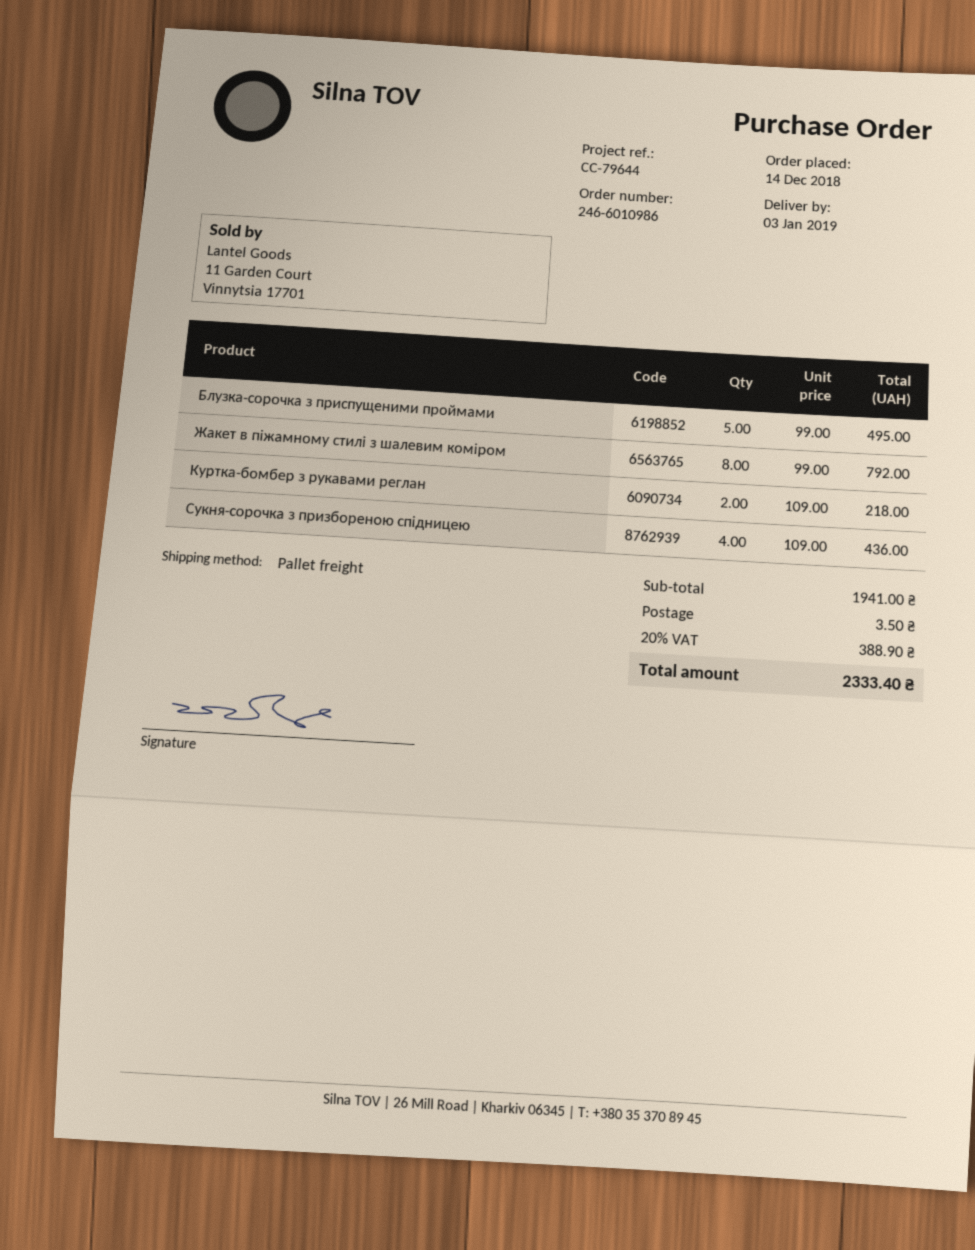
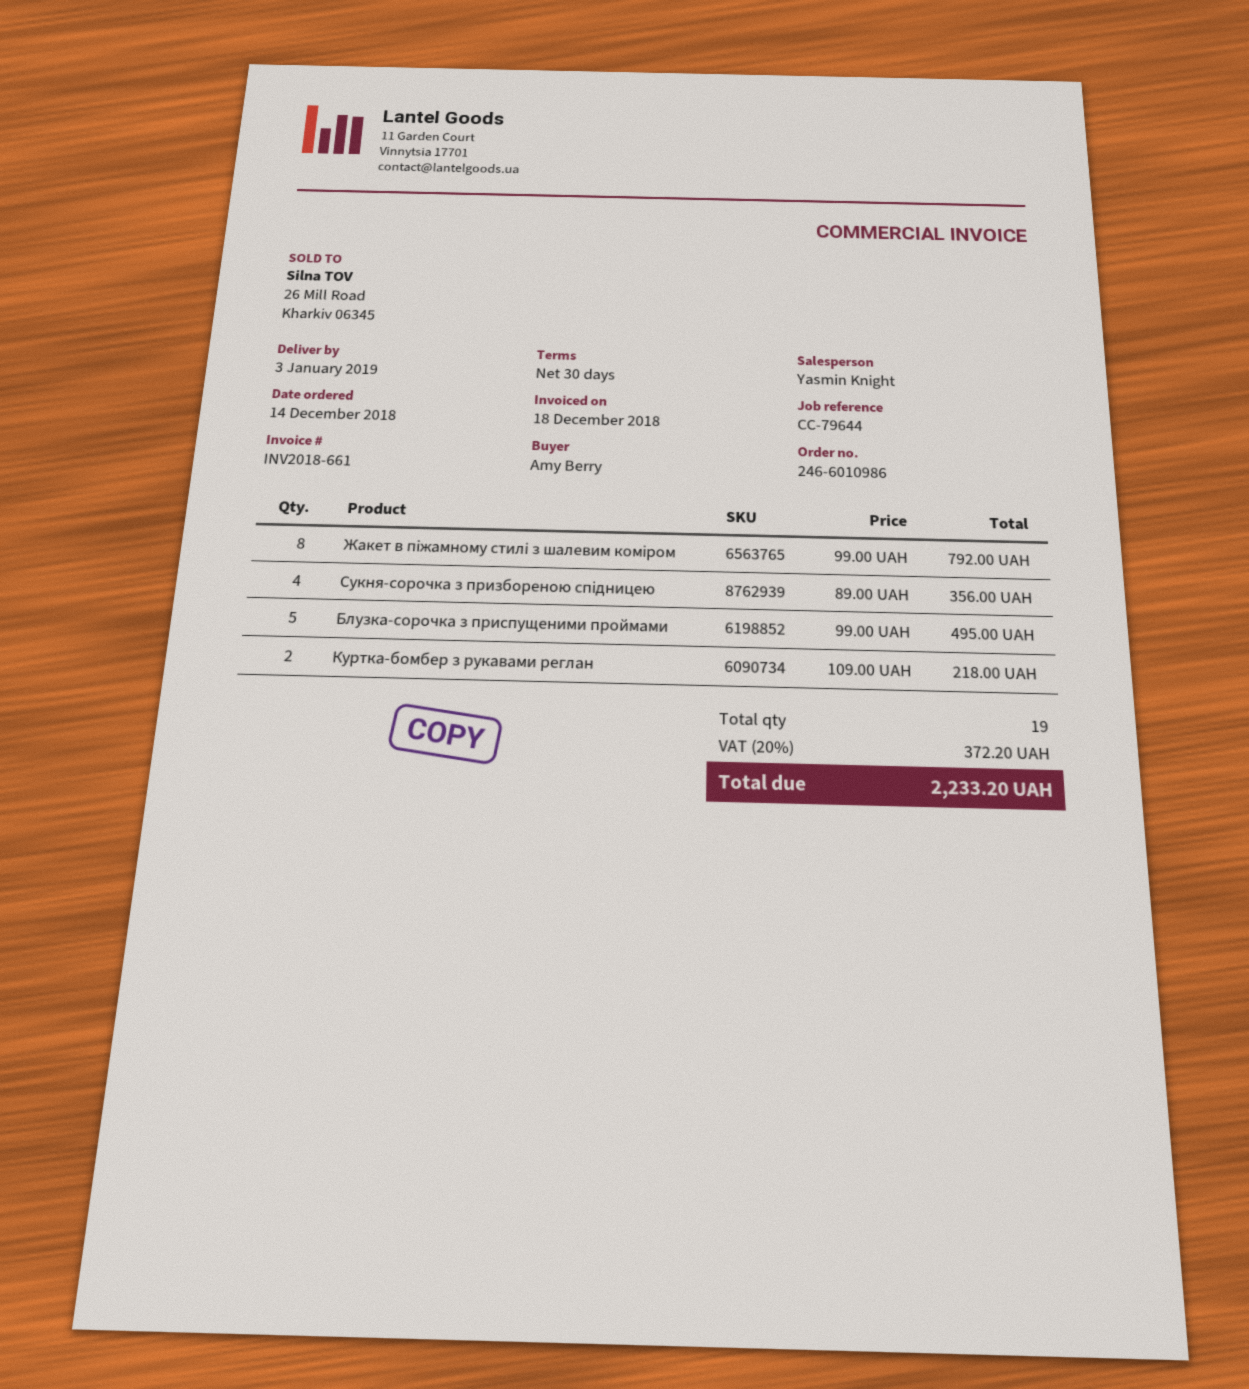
Сукня-сорочка з призбореною спідницею: 4 x 109.00 = 436.00 -> 4 x 89.00 = 356.00
shipping: 3.50 -> none
tax: 20% = 388.90 -> 20% = 372.20
total: 2333.40 -> 2233.20

